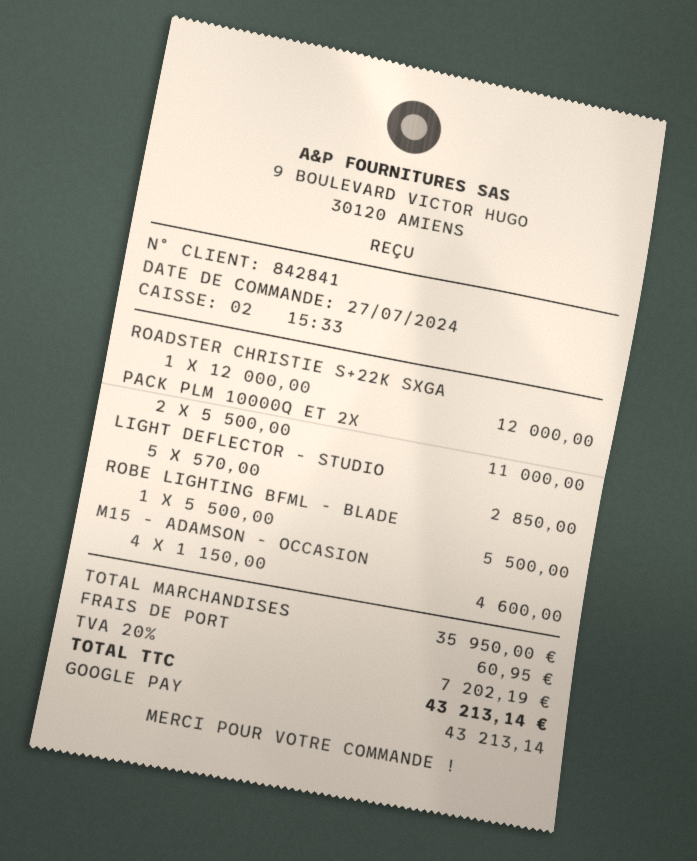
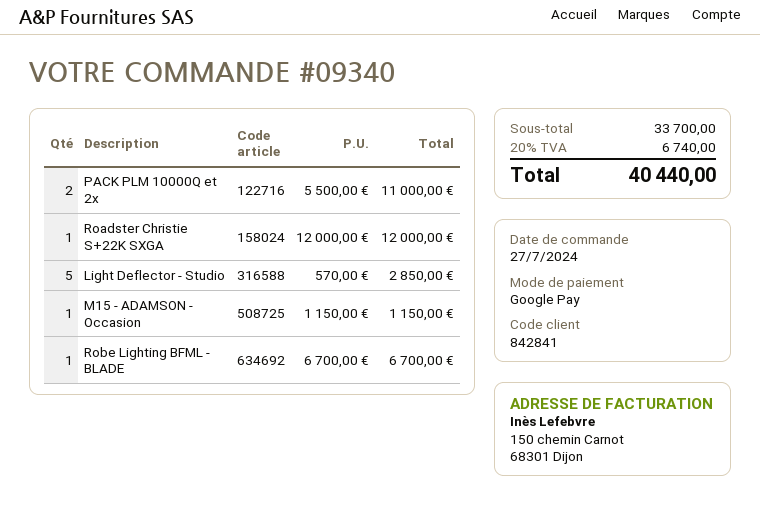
ROBE LIGHTING BFML - BLADE: 1 x 5500.00 = 5500.00 -> 1 x 6700.00 = 6700.00
M15 - ADAMSON - OCCASION: 4 x 1150.00 = 4600.00 -> 1 x 1150.00 = 1150.00
subtotal: 35950.00 -> 33700.00
shipping: 60.95 -> none
tax: 20% = 7202.19 -> 20% = 6740.00
total: 43213.14 -> 40440.00

